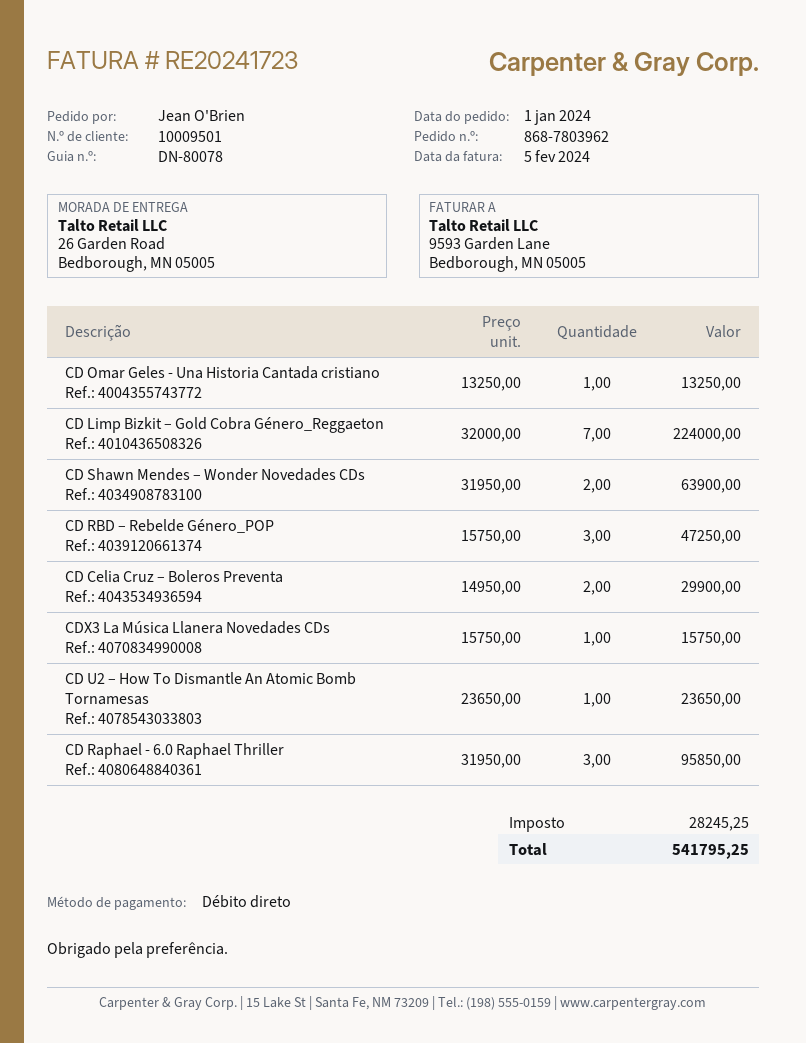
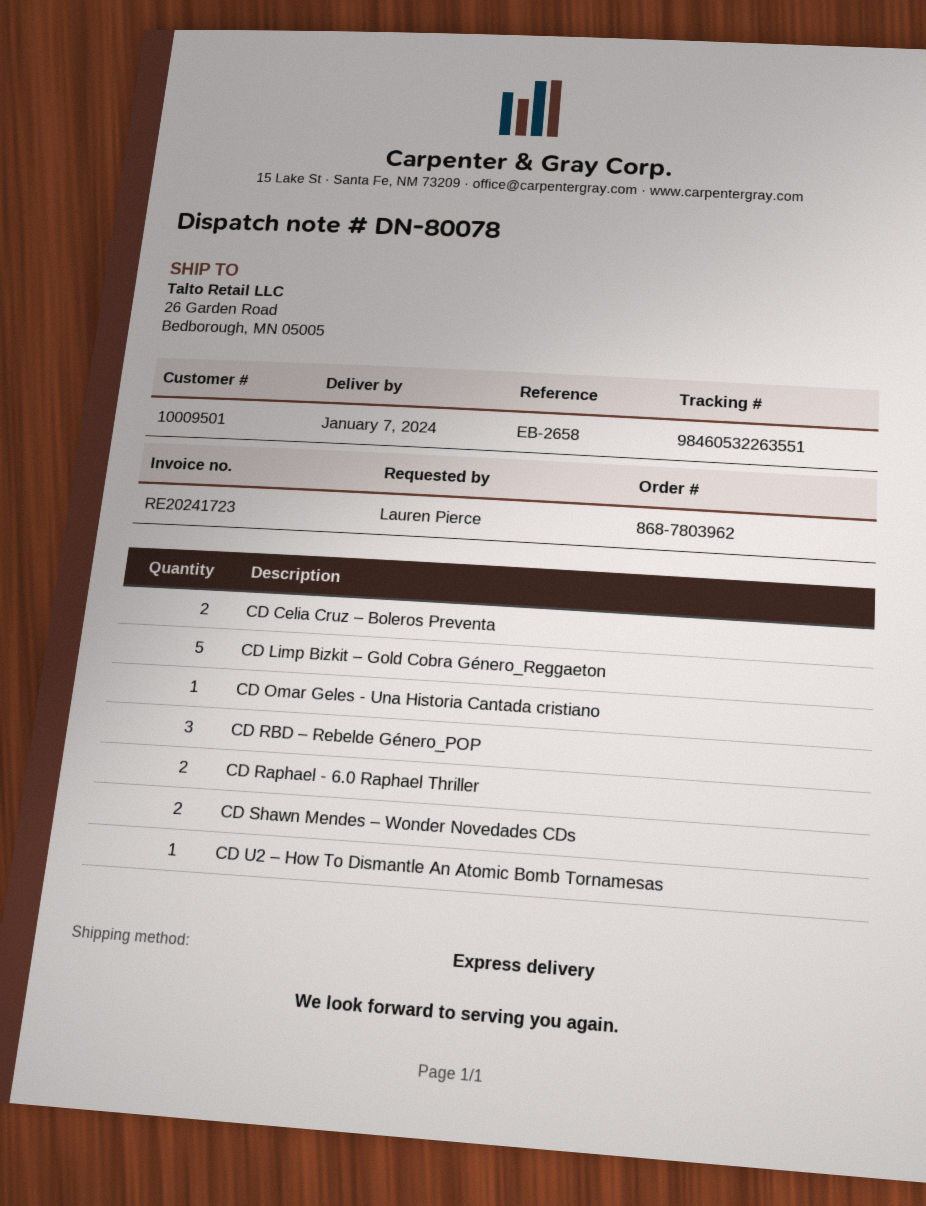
ordered by: Jean O'Brien -> Lauren Pierce
CD Limp Bizkit – Gold Cobra Género_Reggaeton: 7 -> 5
CDX3 La Música Llanera Novedades CDs: 1 -> none
CD Raphael - 6.0 Raphael Thriller: 3 -> 2

